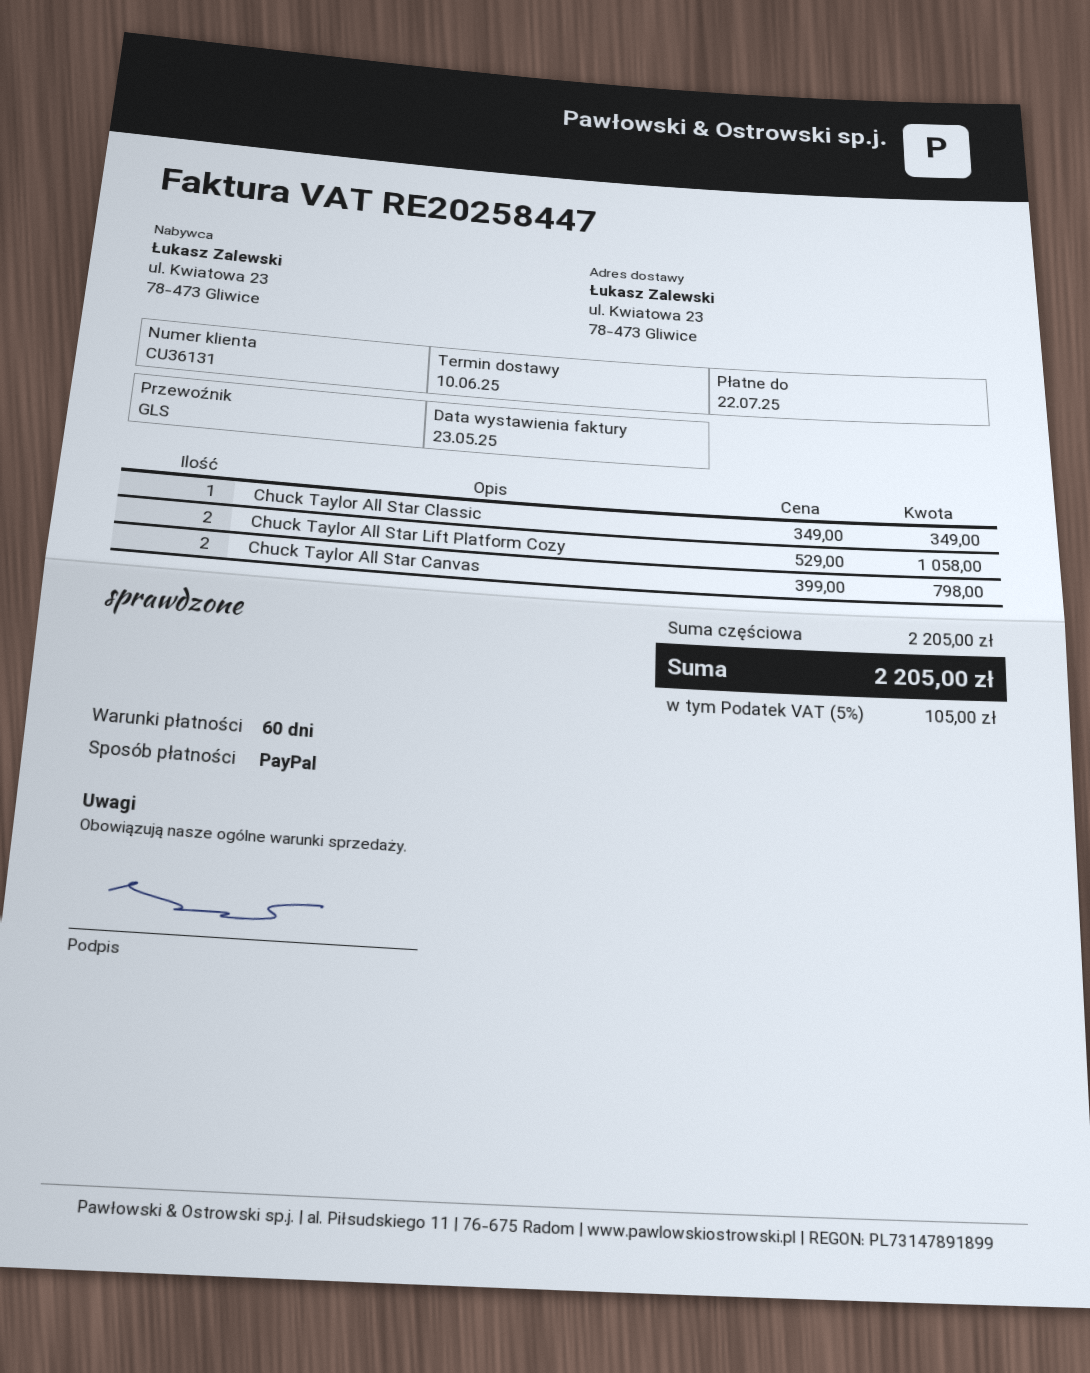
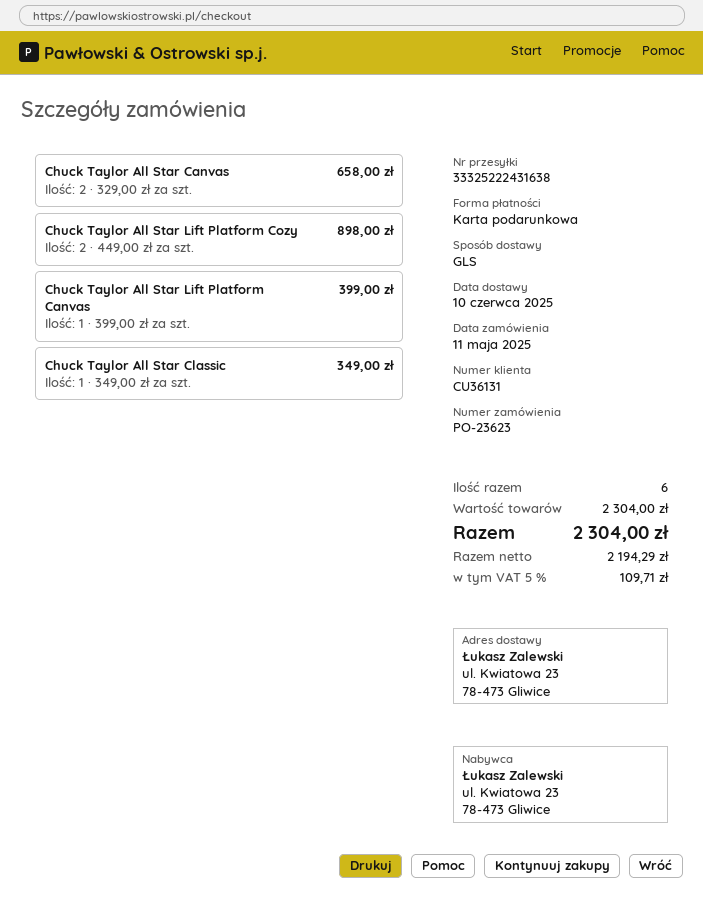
payment method: PayPal -> gift card
Chuck Taylor All Star Lift Platform Cozy: 2 x 529.00 = 1058.00 -> 2 x 449.00 = 898.00
Chuck Taylor All Star Canvas: 2 x 399.00 = 798.00 -> 2 x 329.00 = 658.00
Chuck Taylor All Star Lift Platform Canvas: none -> 1 x 399.00 = 399.00
subtotal: 2205.00 -> 2304.00
tax: 5% = 105.00 -> 5% = 109.71
total: 2205.00 -> 2304.00

